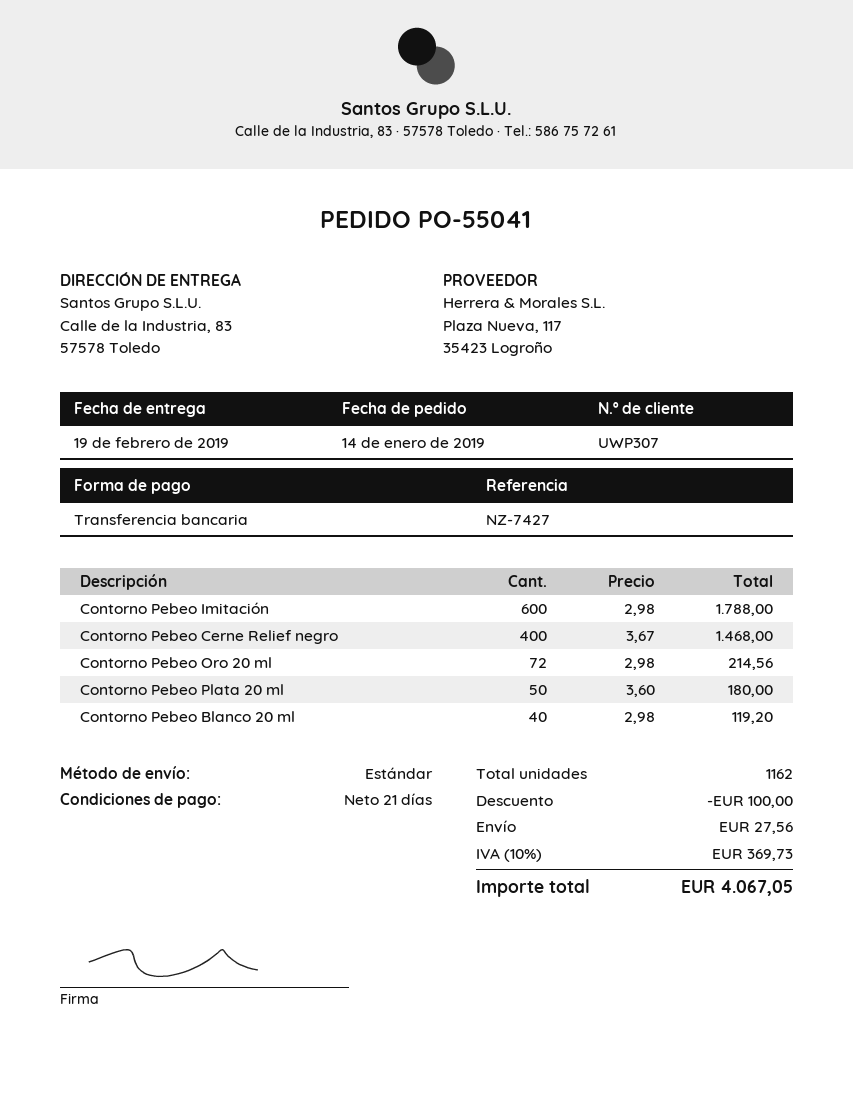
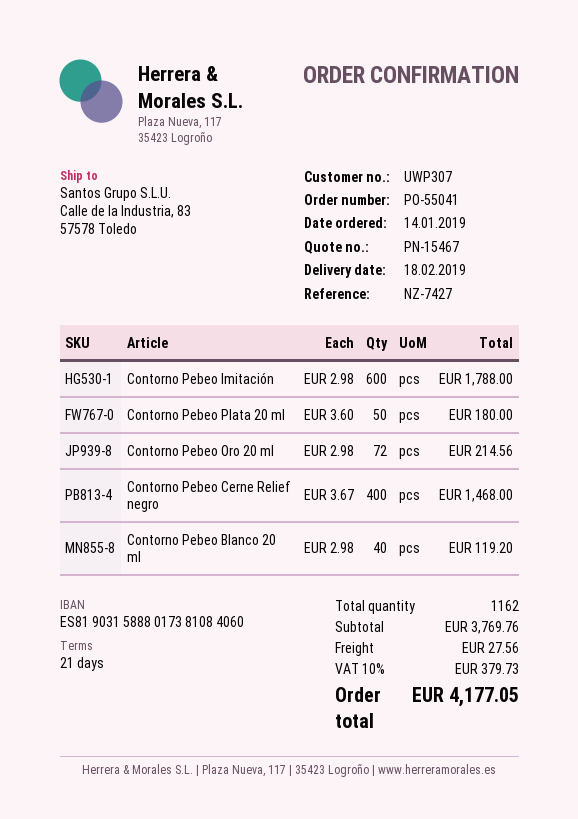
delivery date: 2019-02-19 -> 2019-02-18
discount: 100.00 -> none
tax: 10% = 369.73 -> 10% = 379.73
total: 4067.05 -> 4177.05

